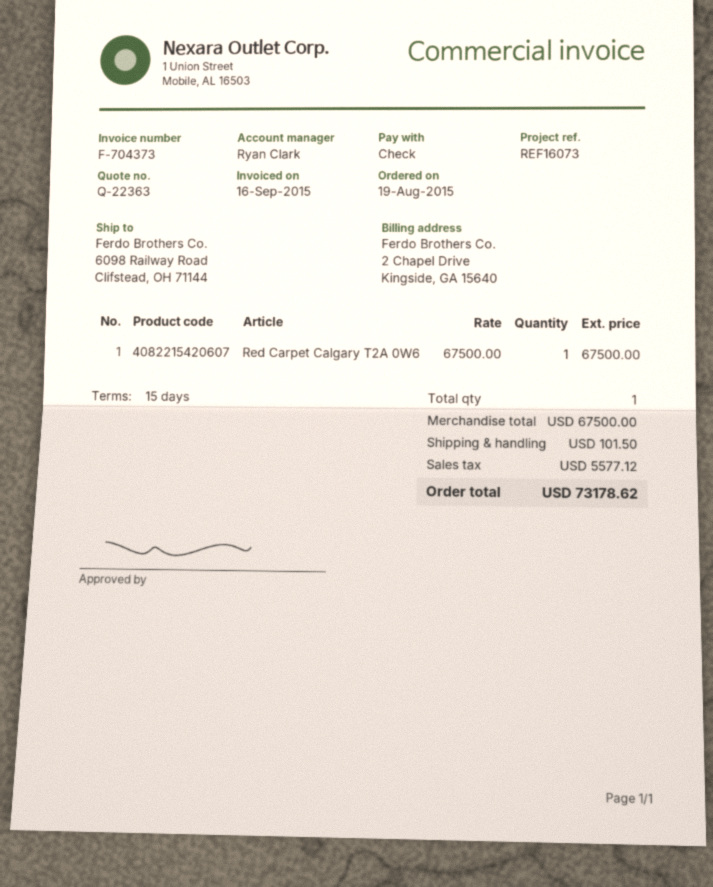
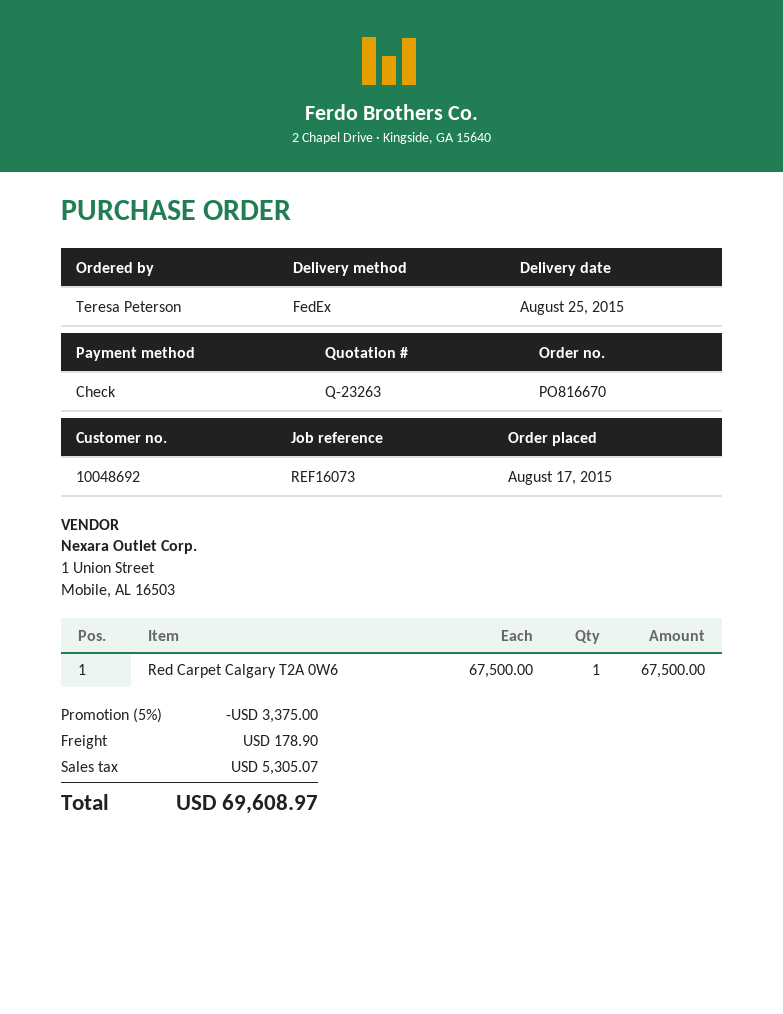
quote number: Q-22363 -> Q-23263
order date: 2015-08-19 -> 2015-08-17
discount: none -> 5% = 3375.00
shipping: 101.50 -> 178.90
tax: 5577.12 -> 5305.07
total: 73178.62 -> 69608.97

